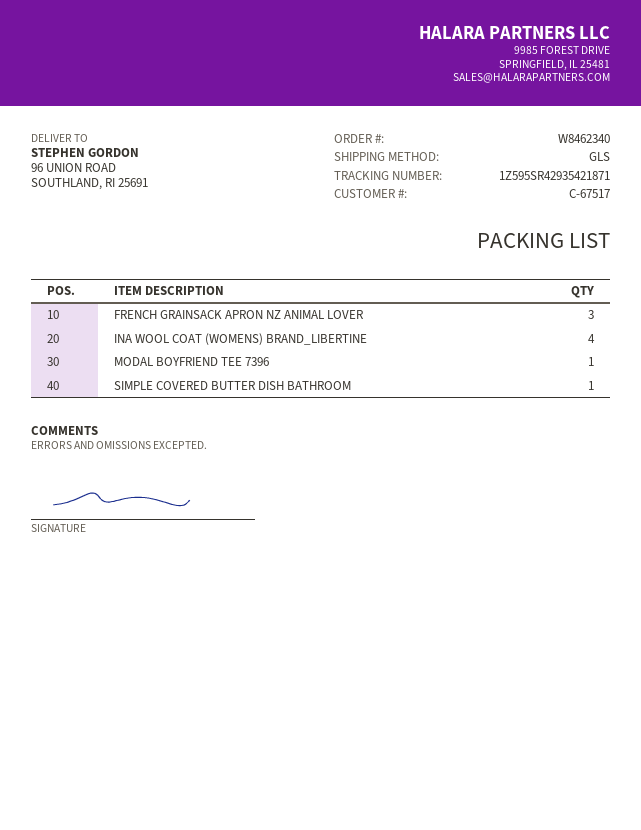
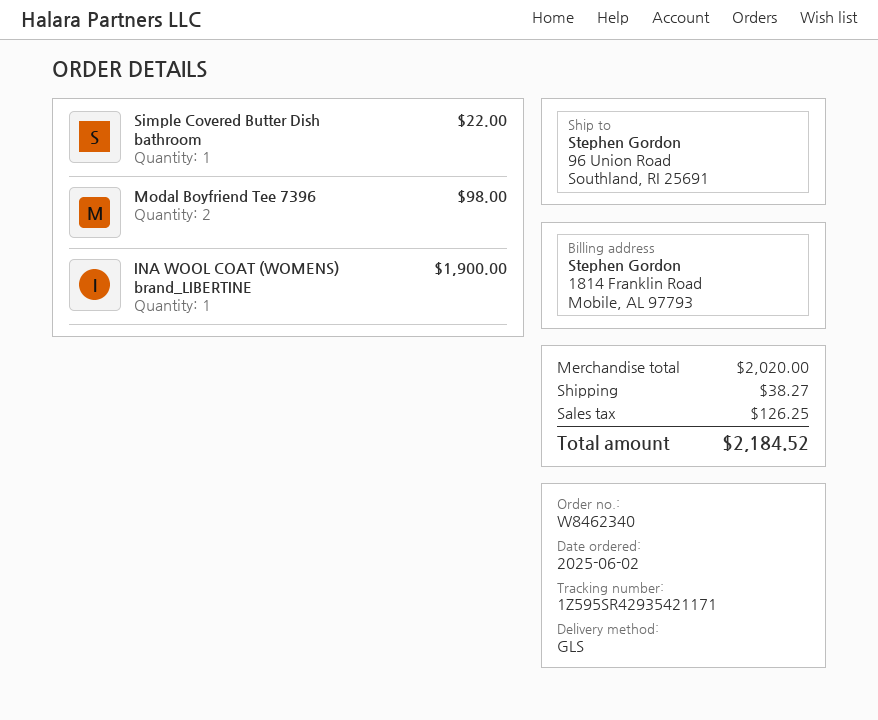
tracking number: 1Z595SR42935421871 -> 1Z595SR42935421171
FRENCH GRAINSACK APRON NZ ANIMAL LOVER: 3 -> none
INA WOOL COAT (WOMENS) BRAND_LIBERTINE: 4 -> 1
MODAL BOYFRIEND TEE 7396: 1 -> 2

